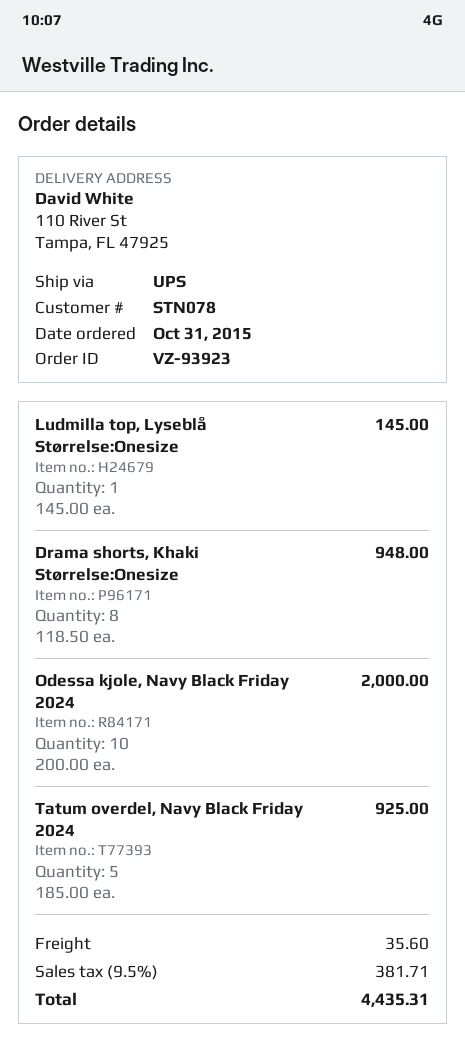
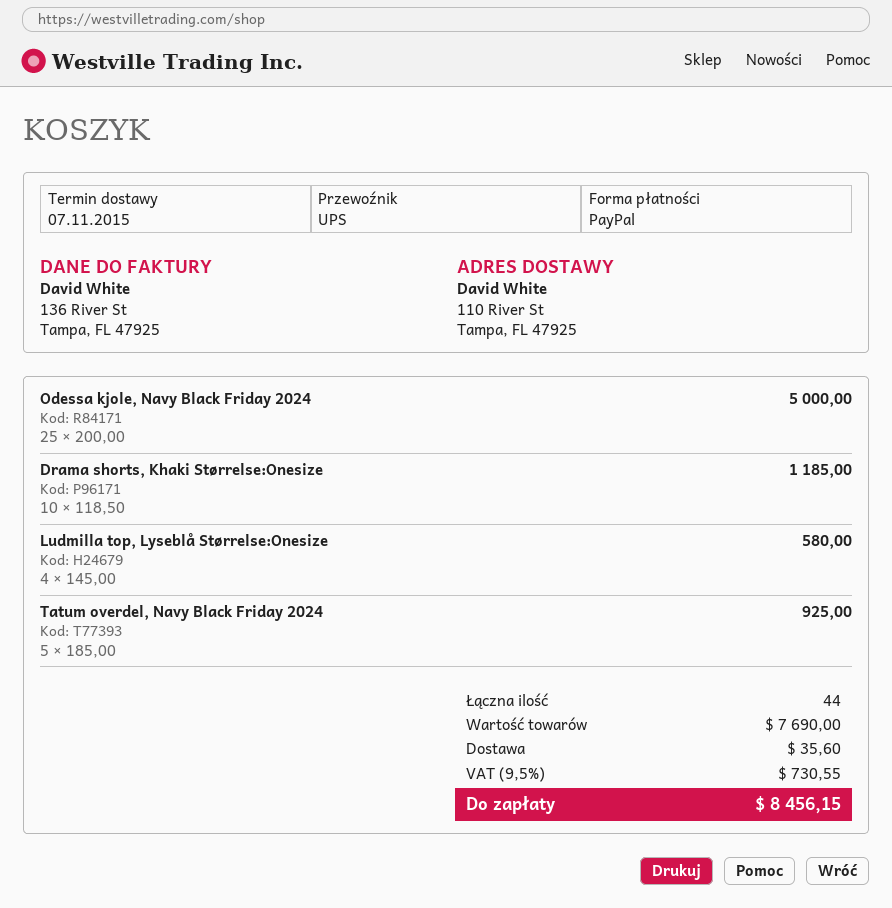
Ludmilla top, Lyseblå Størrelse:Onesize: 1 x 145.00 = 145.00 -> 4 x 145.00 = 580.00
Drama shorts, Khaki Størrelse:Onesize: 8 x 118.50 = 948.00 -> 10 x 118.50 = 1185.00
Odessa kjole, Navy Black Friday 2024: 10 x 200.00 = 2000.00 -> 25 x 200.00 = 5000.00
tax: 9.5% = 381.71 -> 9.5% = 730.55
total: 4435.31 -> 8456.15

